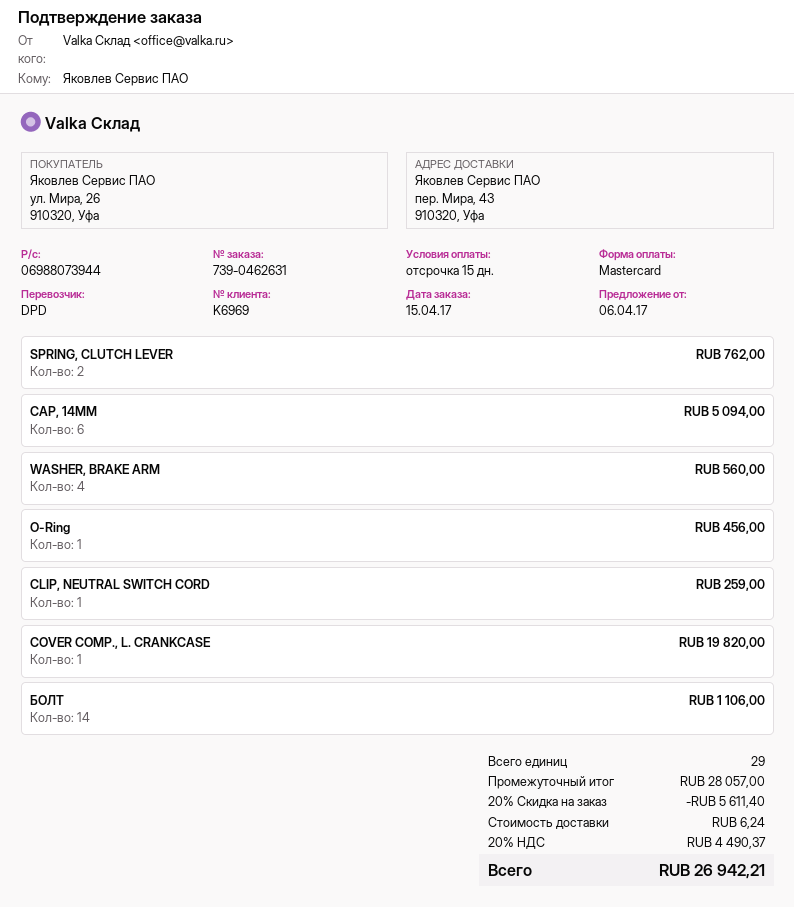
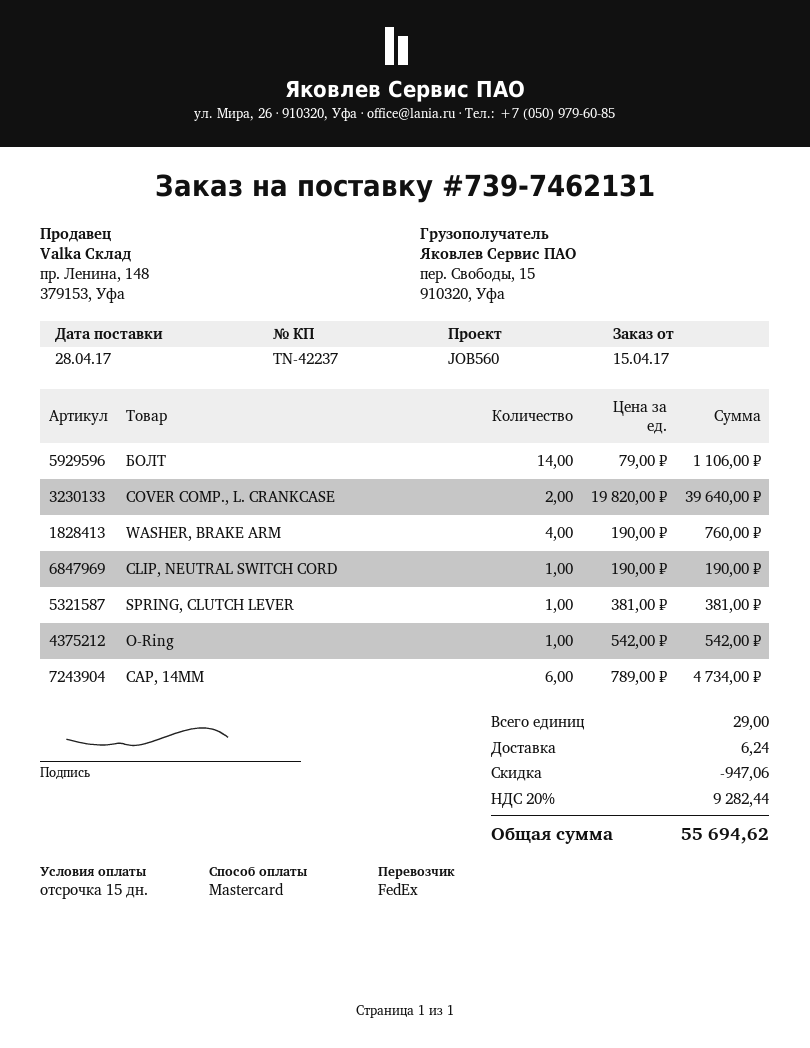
order number: 739-0462631 -> 739-7462131
shipping method: DPD -> FedEx
ship to: пер. Мира, 43, 910320, Уфа -> пер. Свободы, 15, 910320, Уфа
SPRING, CLUTCH LEVER: 2 for 762.00 -> 1 for 381.00
CAP, 14MM: 6 for 5094.00 -> 6 for 4734.00
WASHER, BRAKE ARM: 4 for 560.00 -> 4 for 760.00
O-Ring: 1 for 456.00 -> 1 for 542.00
CLIP, NEUTRAL SWITCH CORD: 1 for 259.00 -> 1 for 190.00
COVER COMP., L. CRANKCASE: 1 for 19820.00 -> 2 for 39640.00
discount: 5611.40 -> 947.06
tax: 20% = 4490.37 -> 20% = 9282.44
total: 26942.21 -> 55694.62

